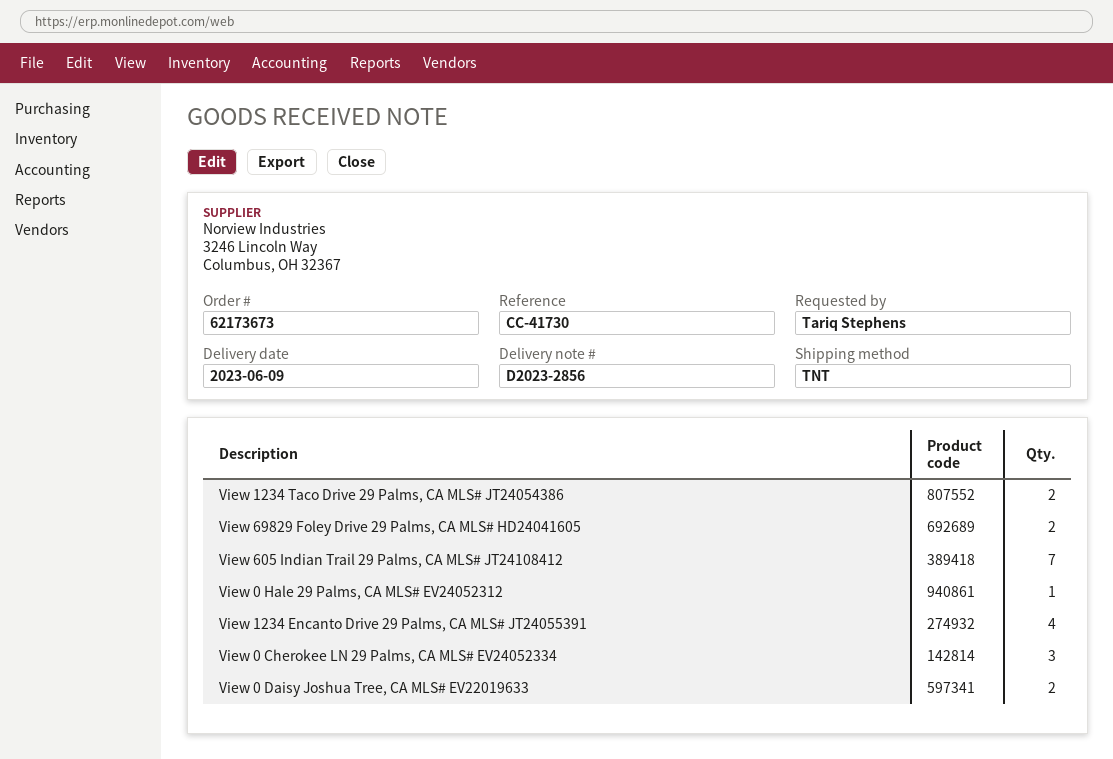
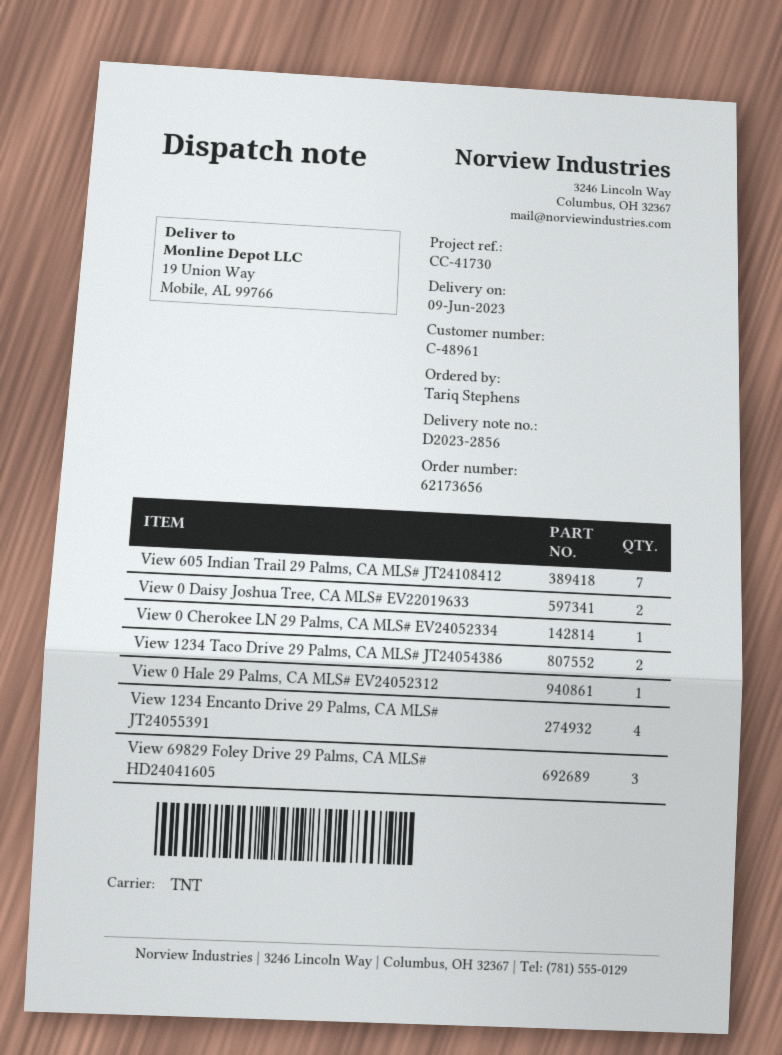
order number: 62173673 -> 62173656
View 69829 Foley Drive 29 Palms, CA MLS# HD24041605: 2 -> 3
View 0 Cherokee LN 29 Palms, CA MLS# EV24052334: 3 -> 1

